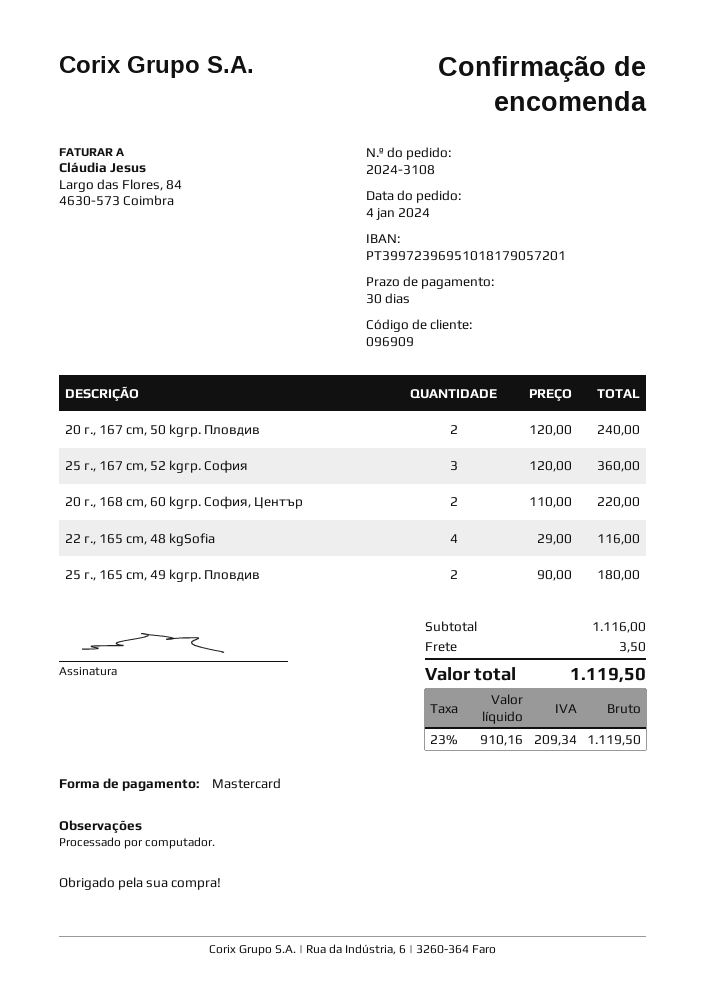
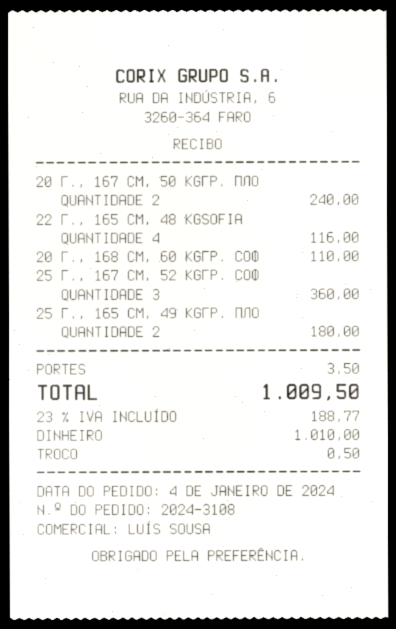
payment method: Mastercard -> cash
20 г., 168 cm, 60 kgгр. София, Център: 2 for 220.00 -> 1 for 110.00
tax: 23% = 209.34 -> 23% = 188.77
total: 1119.50 -> 1009.50

